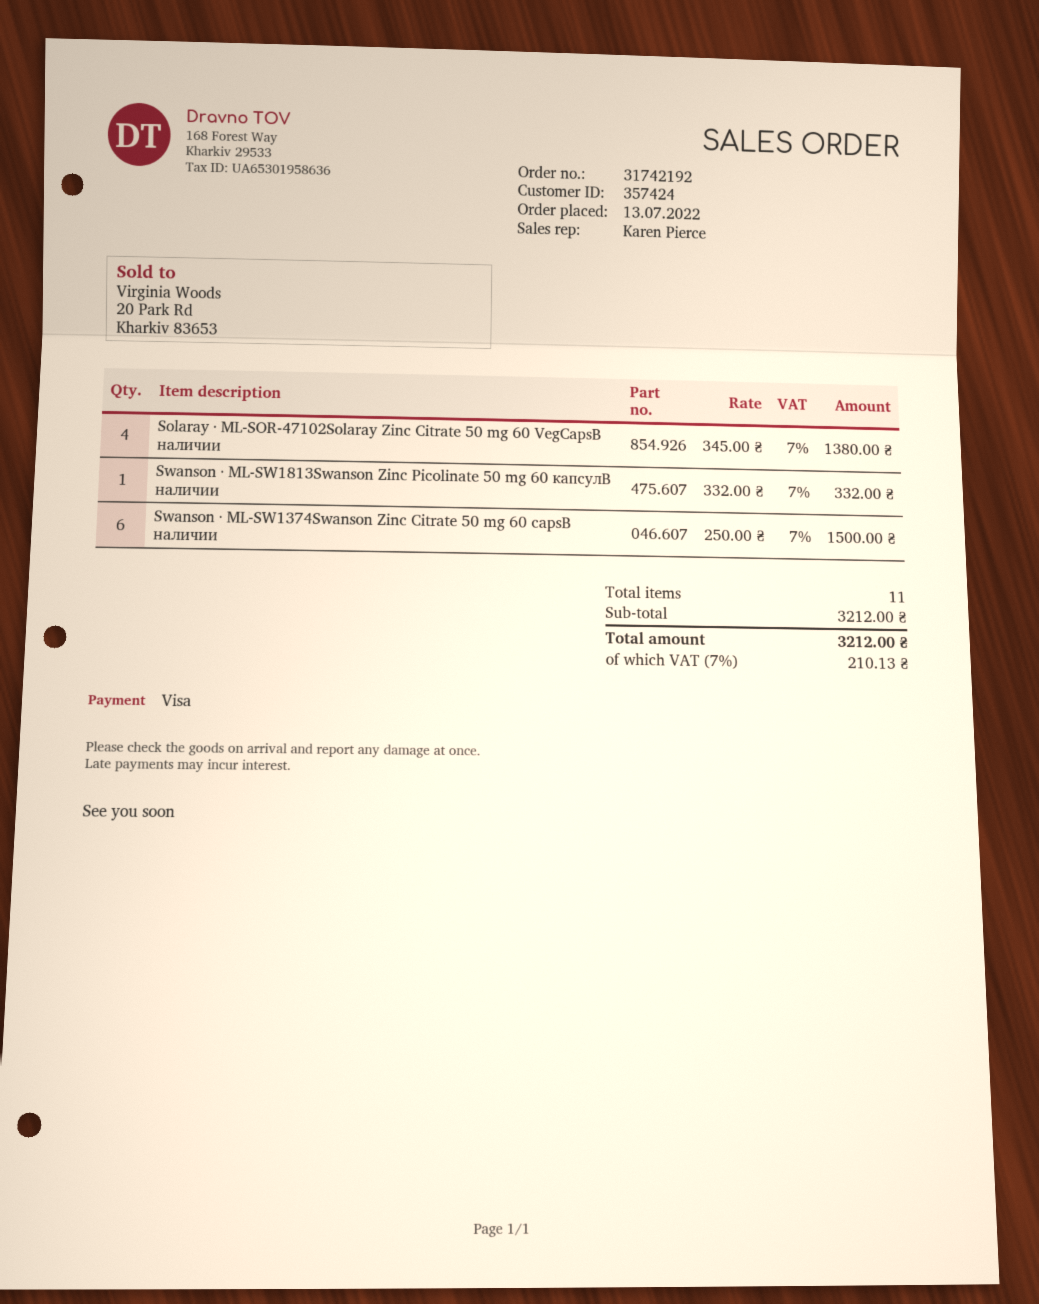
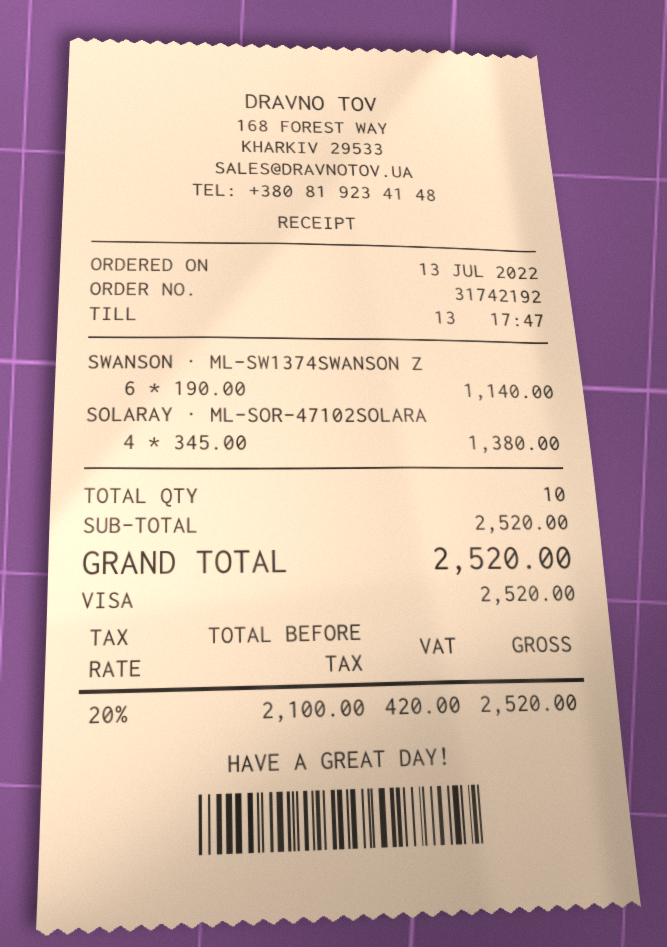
Swanson · ML-SW1813Swanson Zinc Picolinate 50 mg 60 капсулВ наличии: 1 x 332.00 = 332.00 -> none
Swanson · ML-SW1374Swanson Zinc Citrate 50 mg 60 capsВ наличии: 6 x 250.00 = 1500.00 -> 6 x 190.00 = 1140.00
total quantity: 11 -> 10
subtotal: 3212.00 -> 2520.00
tax: 7% = 210.13 -> 20% = 420.00
total: 3212.00 -> 2520.00

